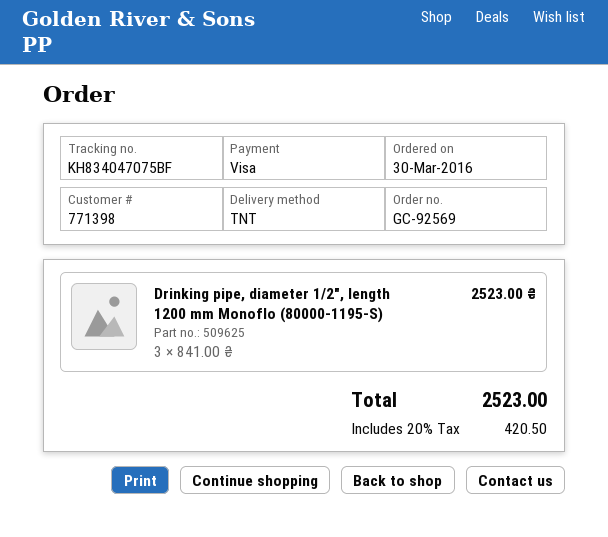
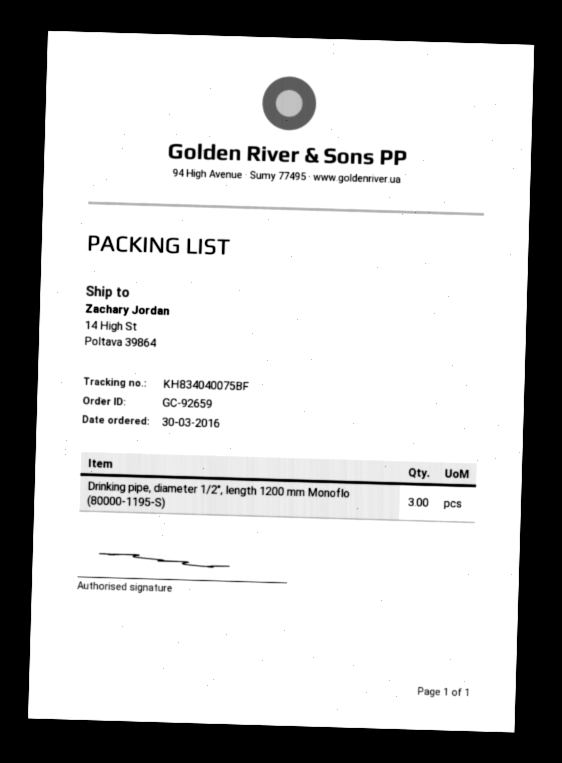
order number: GC-92569 -> GC-92659
tracking number: KH834047075BF -> KH834040075BF

